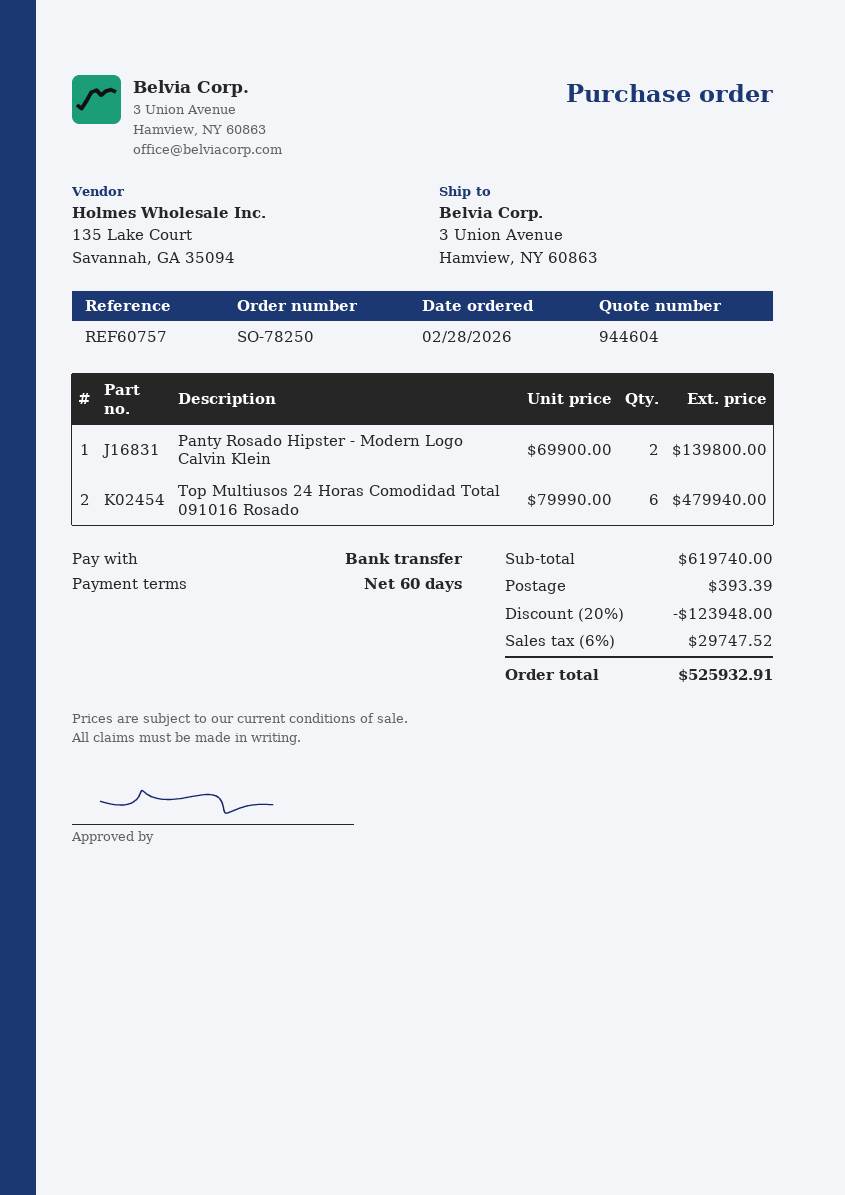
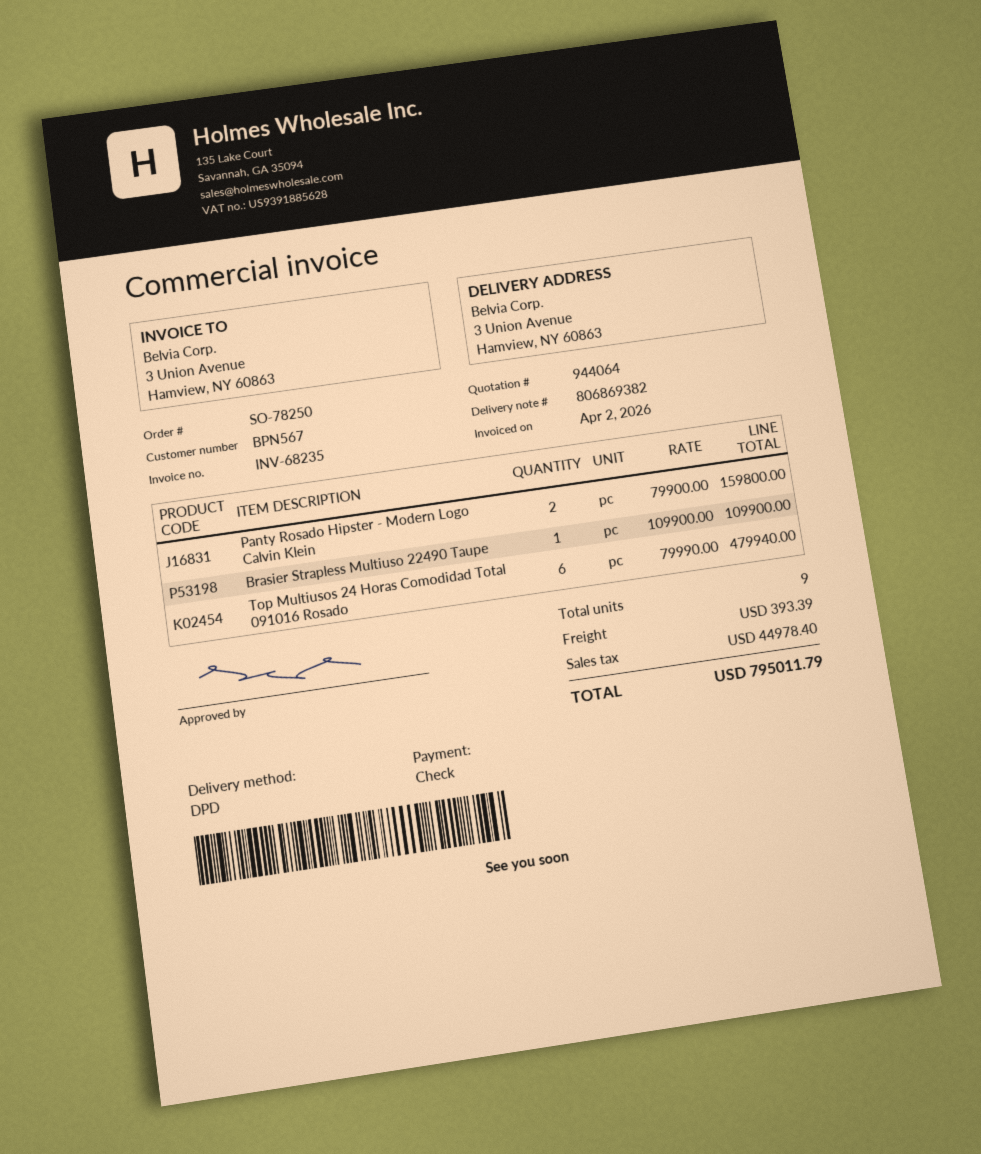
quote number: 944604 -> 944064
payment method: bank transfer -> cheque
Panty Rosado Hipster - Modern Logo Calvin Klein: 2 x 69900.00 = 139800.00 -> 2 x 79900.00 = 159800.00
Brasier Strapless Multiuso 22490 Taupe: none -> 1 x 109900.00 = 109900.00
discount: 20% = 123948.00 -> none
tax: 29747.52 -> 44978.40
total: 525932.91 -> 795011.79

